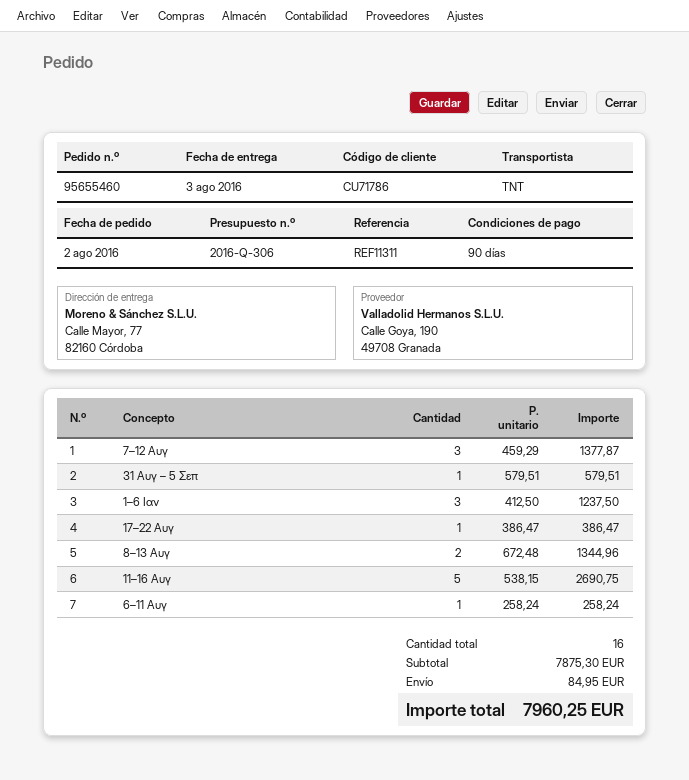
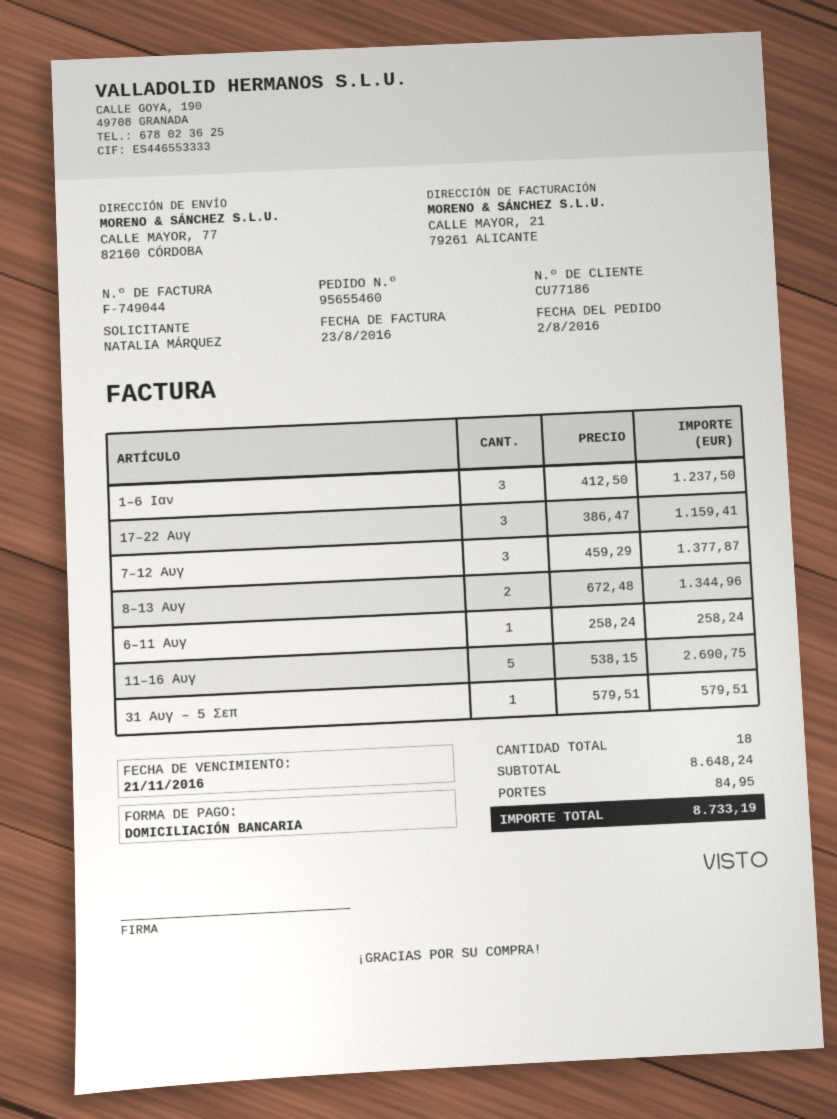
customer number: CU71786 -> CU77186
17–22 Αυγ: 1 x 386.47 = 386.47 -> 3 x 386.47 = 1159.41
total quantity: 16 -> 18
subtotal: 7875.30 -> 8648.24
total: 7960.25 -> 8733.19

